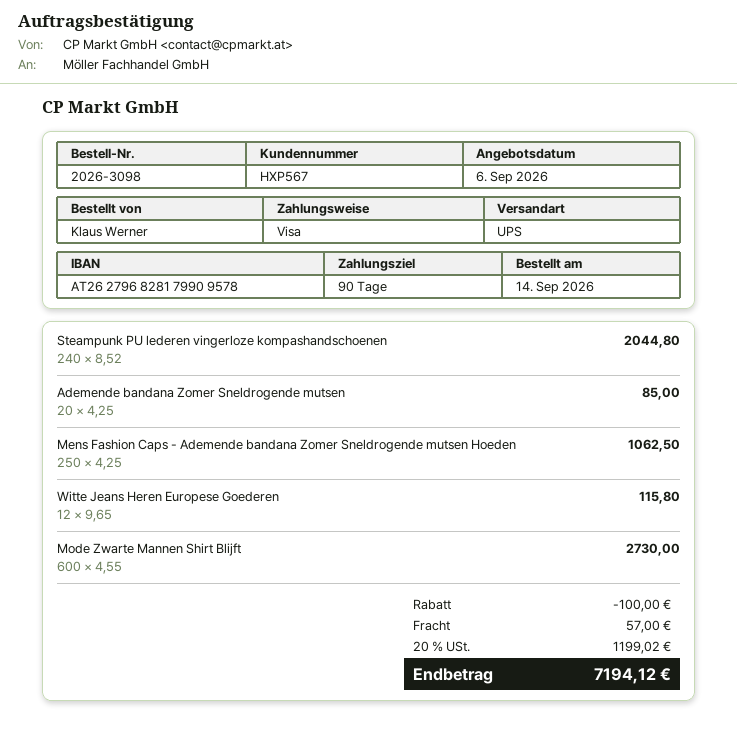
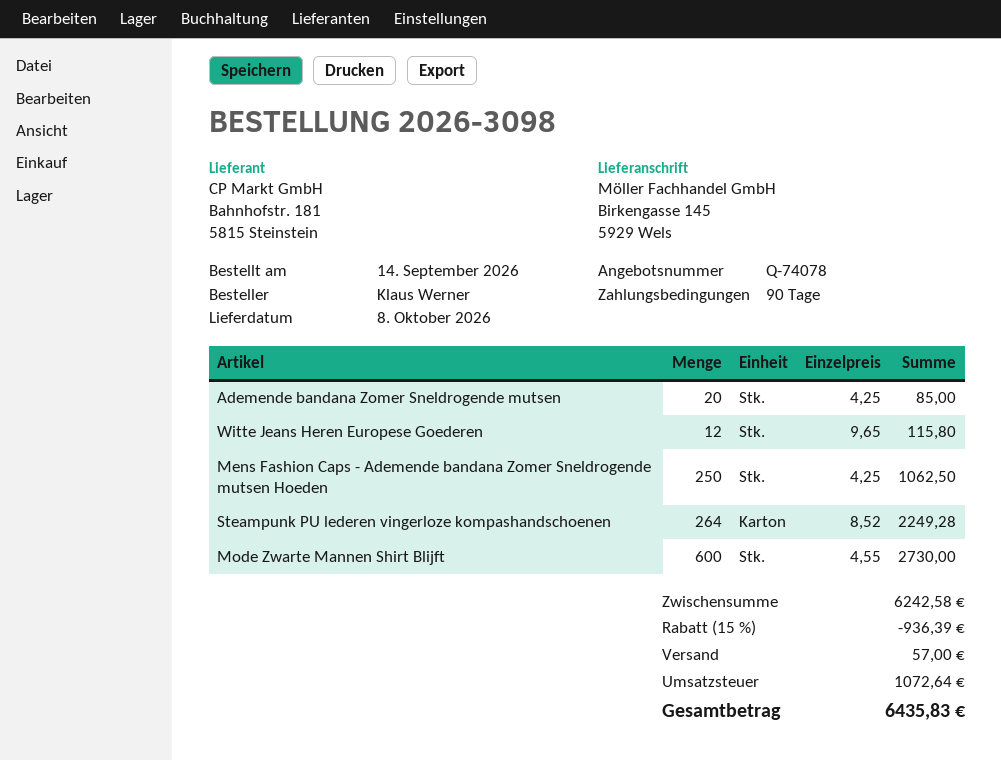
Steampunk PU lederen vingerloze kompashandschoenen: 240 x 8.52 = 2044.80 -> 264 x 8.52 = 2249.28
discount: 100.00 -> 936.39
tax: 1199.02 -> 1072.64
total: 7194.12 -> 6435.83

